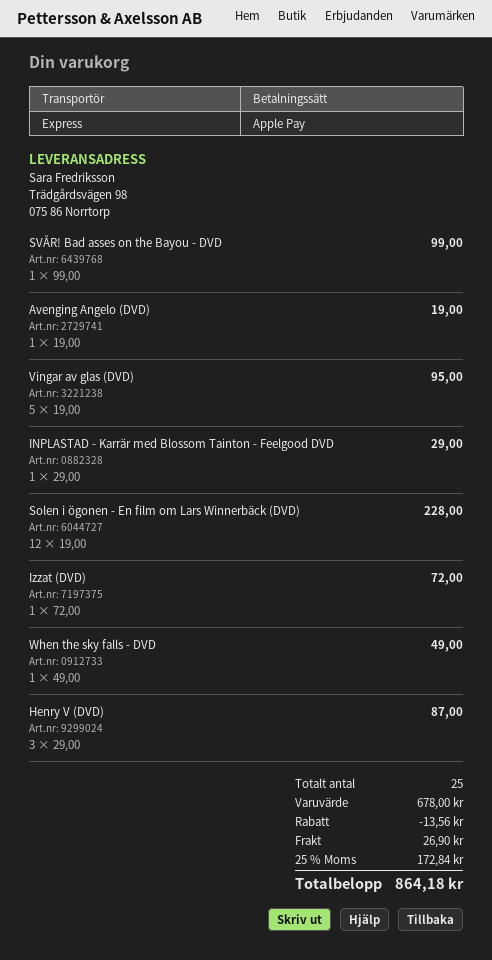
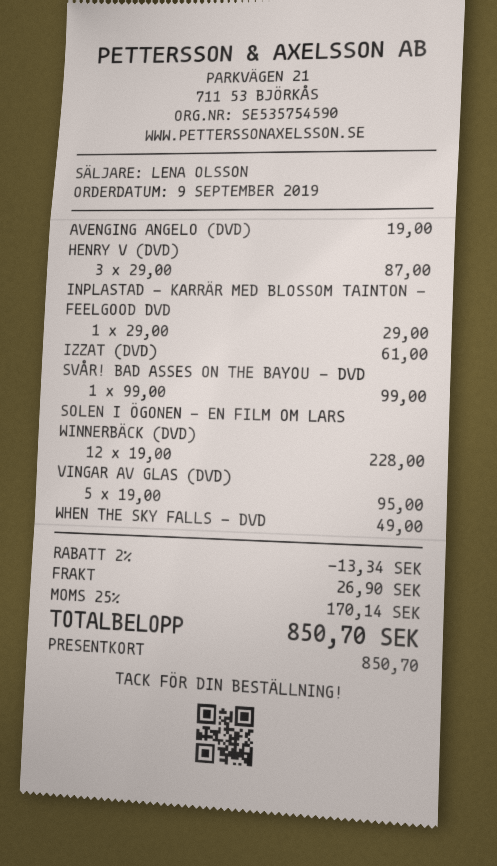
payment method: Apple Pay -> gift card
Izzat (DVD): 1 x 72.00 = 72.00 -> 1 x 61.00 = 61.00
discount: 13.56 -> 13.34
tax: 25% = 172.84 -> 25% = 170.14
total: 864.18 -> 850.70

